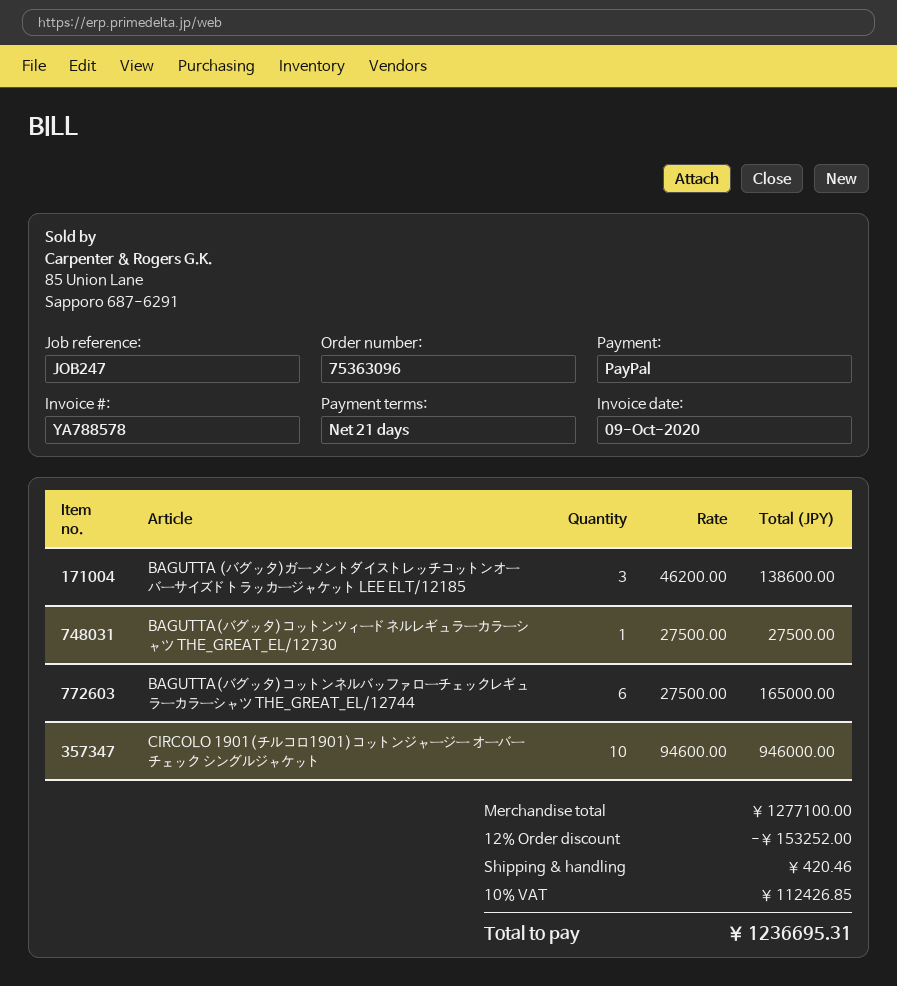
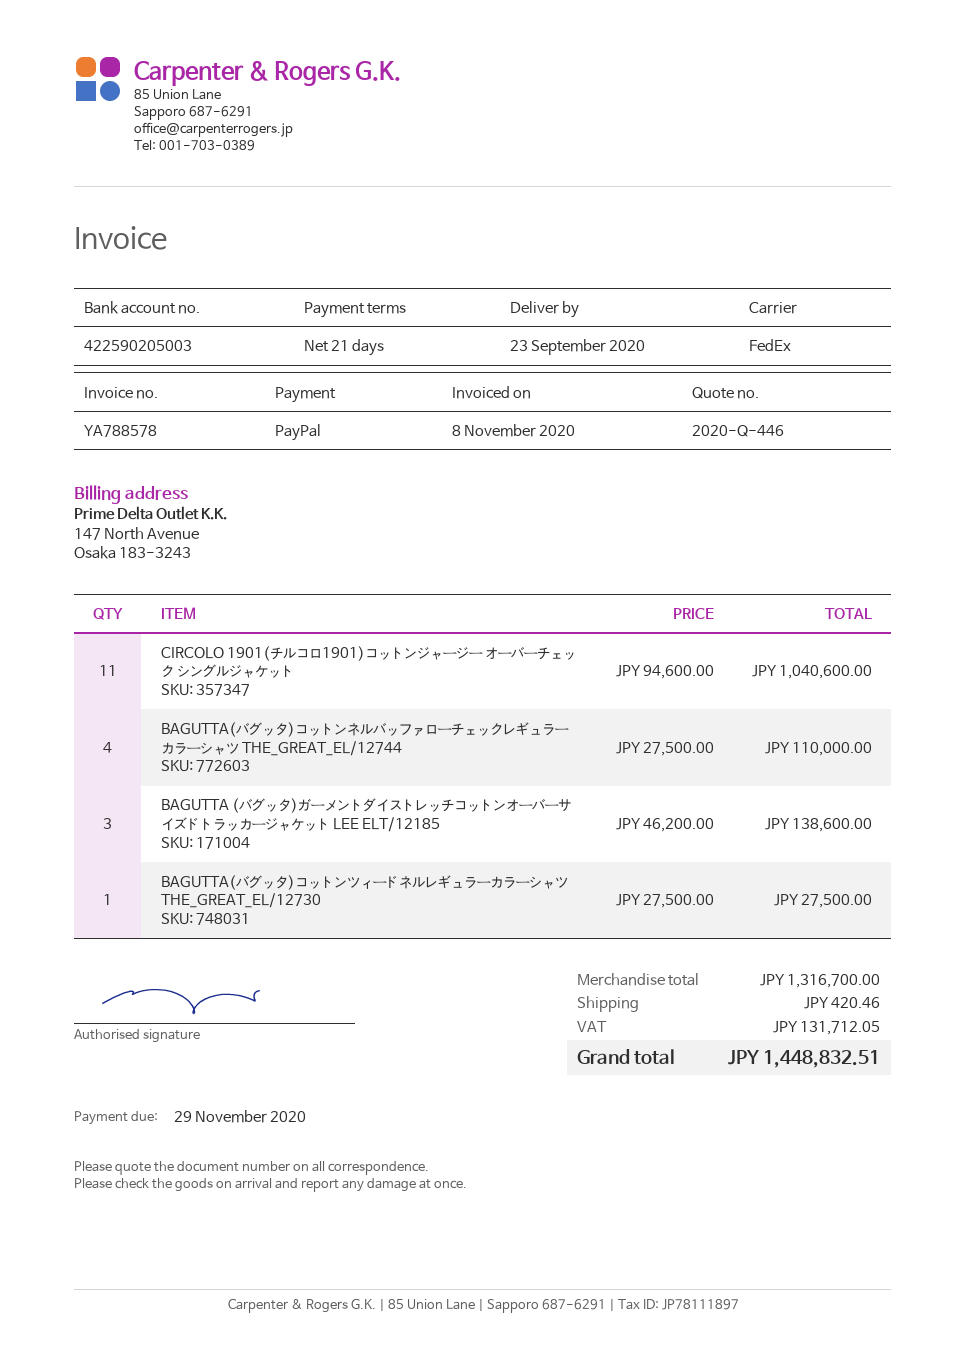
invoice date: 2020-10-09 -> 2020-11-08
BAGUTTA(バグッタ)コットンネルバッファローチェックレギュラーカラーシャツ THE_GREAT_EL/12744: 6 x 27500.00 = 165000.00 -> 4 x 27500.00 = 110000.00
CIRCOLO 1901(チルコロ1901)コットンジャージー オーバーチェック シングルジャケット: 10 x 94600.00 = 946000.00 -> 11 x 94600.00 = 1040600.00
subtotal: 1277100.00 -> 1316700.00
discount: 12% = 153252.00 -> none
tax: 112426.85 -> 131712.05
total: 1236695.31 -> 1448832.51

